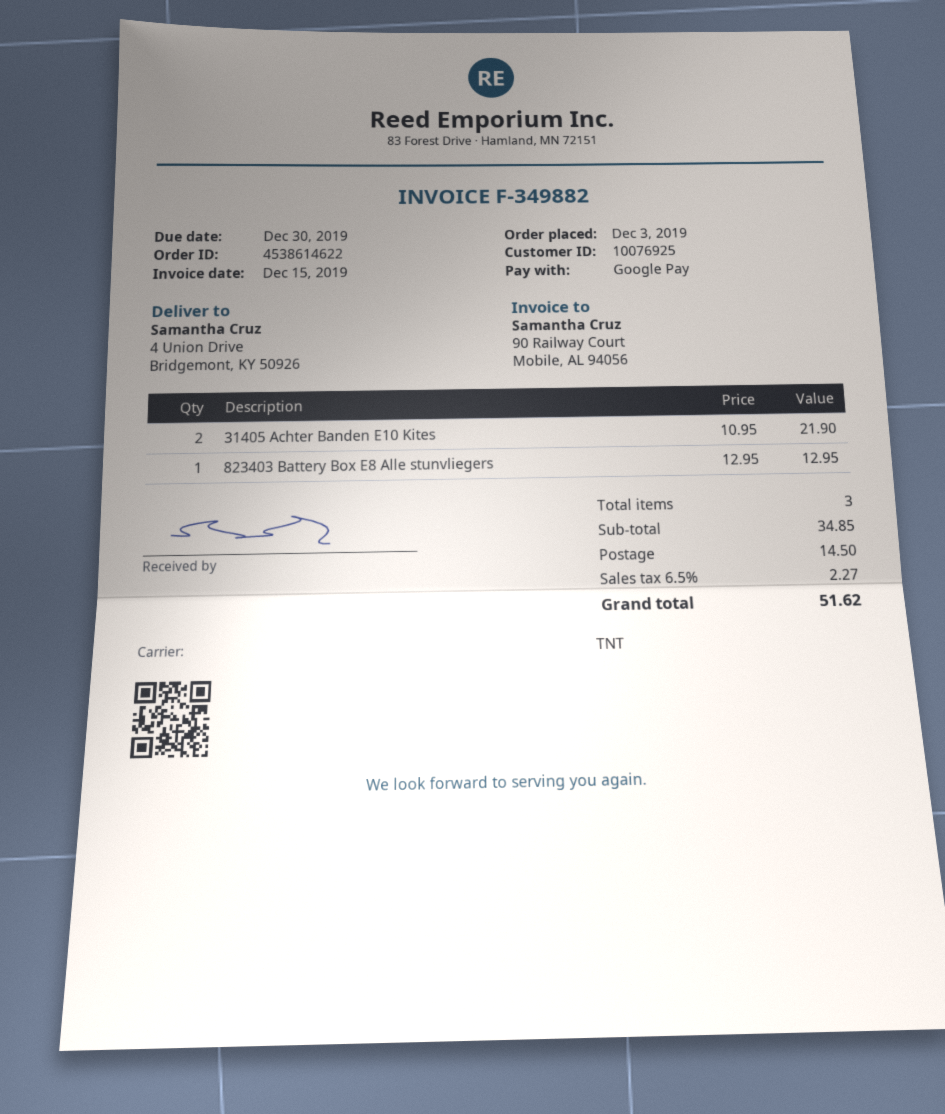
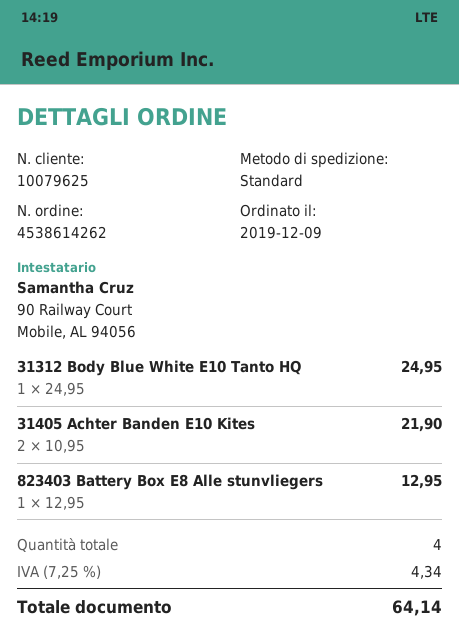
order number: 4538614622 -> 4538614262
order date: 2019-12-03 -> 2019-12-09
customer number: 10076925 -> 10079625
shipping method: TNT -> standard
31312 Body Blue White E10 Tanto HQ: none -> 1 x 24.95 = 24.95
total quantity: 3 -> 4
shipping: 14.50 -> none
tax: 6.5% = 2.27 -> 7.25% = 4.34
total: 51.62 -> 64.14

